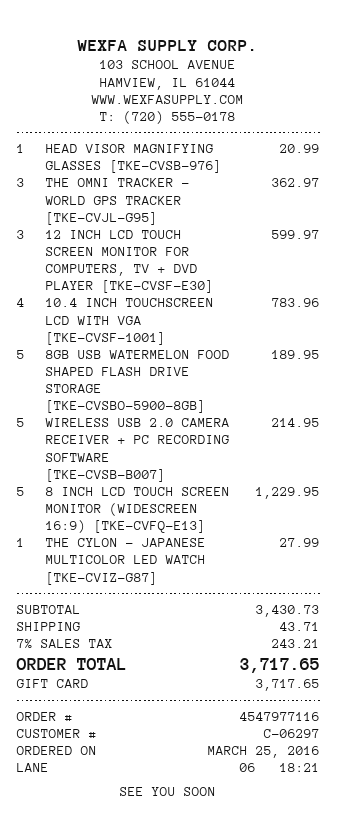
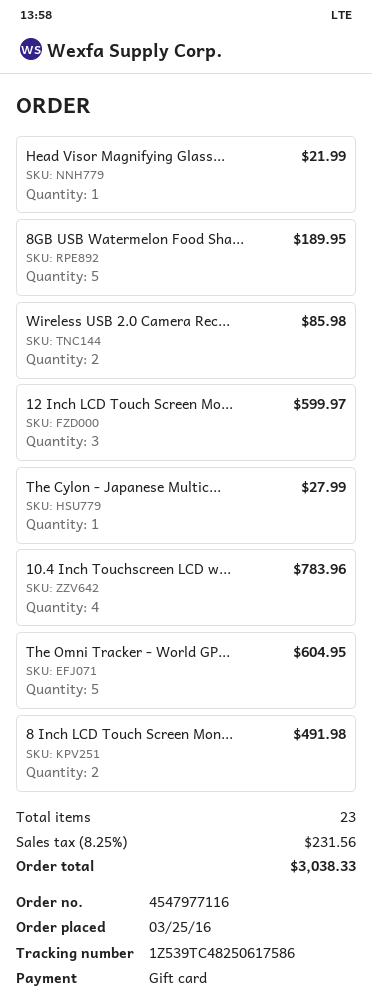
HEAD VISOR MAGNIFYING GLASSES [TKE-CVSB-976]: 1 for 20.99 -> 1 for 21.99
THE OMNI TRACKER - WORLD GPS TRACKER [TKE-CVJL-G95]: 3 for 362.97 -> 5 for 604.95
WIRELESS USB 2.0 CAMERA RECEIVER + PC RECORDING SOFTWARE [TKE-CVSB-B007]: 5 for 214.95 -> 2 for 85.98
8 INCH LCD TOUCH SCREEN MONITOR (WIDESCREEN 16:9) [TKE-CVFQ-E13]: 5 for 1229.95 -> 2 for 491.98
shipping: 43.71 -> none
tax: 7% = 243.21 -> 8.25% = 231.56
total: 3717.65 -> 3038.33

